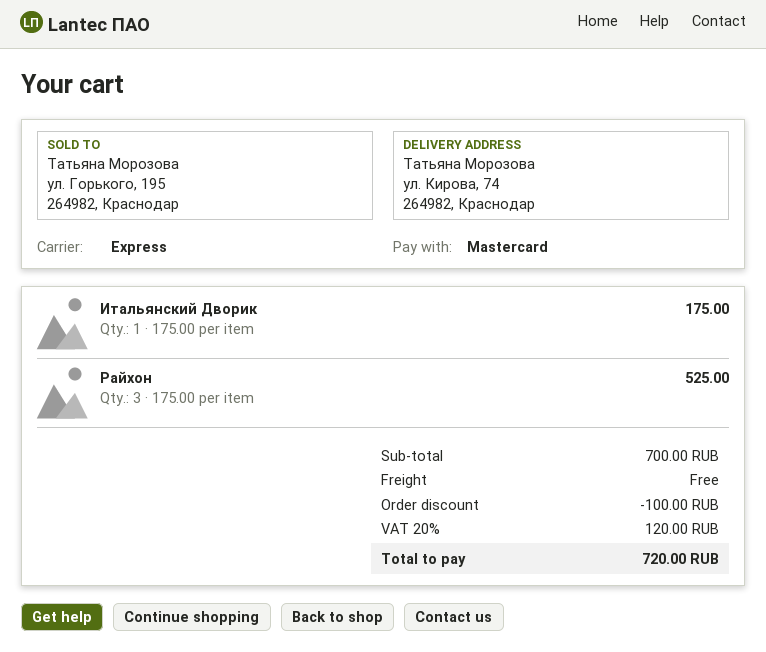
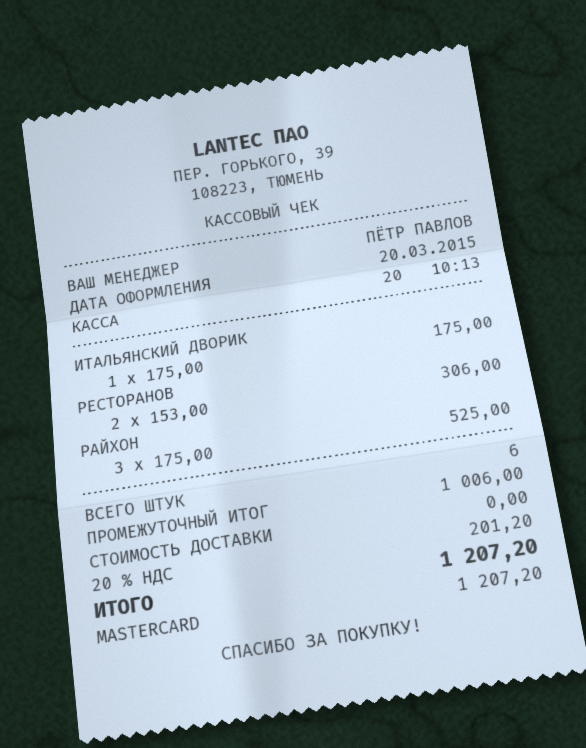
РЕСТОРАНОВ: none -> 2 x 153.00 = 306.00
subtotal: 700.00 -> 1006.00
discount: 100.00 -> none
tax: 20% = 120.00 -> 20% = 201.20
total: 720.00 -> 1207.20

